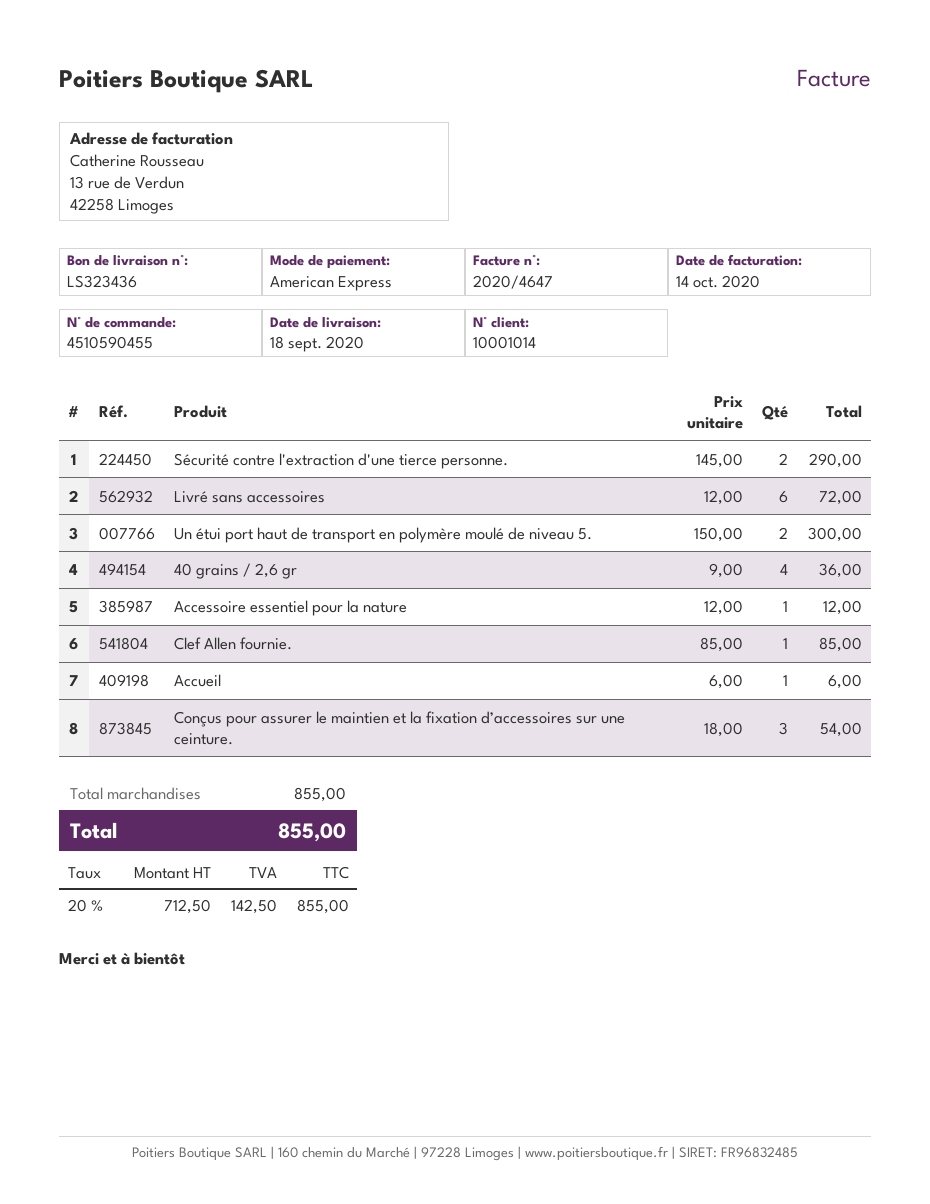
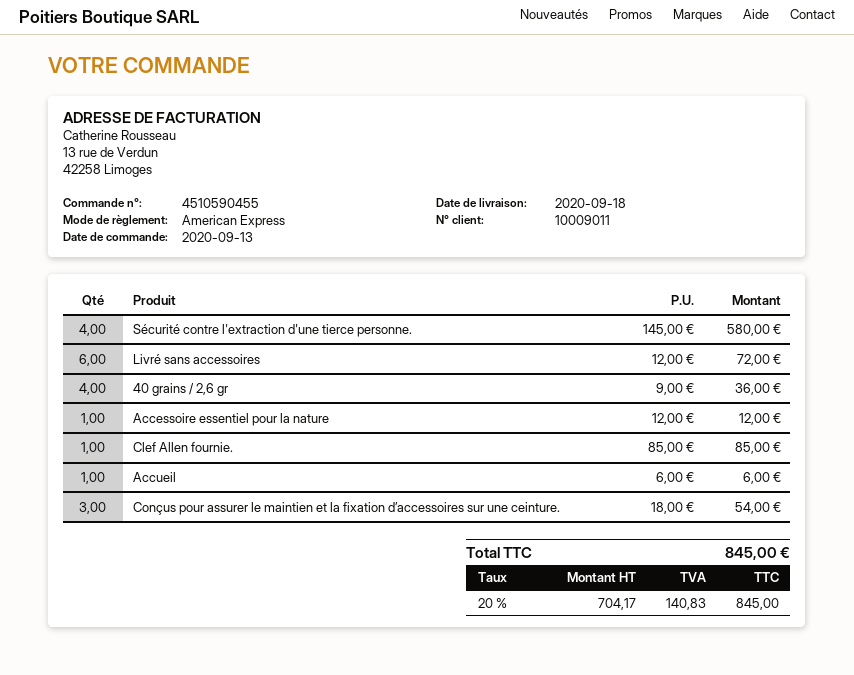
customer number: 10001014 -> 10009011
Sécurité contre l'extraction d'une tierce personne.: 2 x 145.00 = 290.00 -> 4 x 145.00 = 580.00
Un étui port haut de transport en polymère moulé de niveau 5.: 2 x 150.00 = 300.00 -> none
net: 712.50 -> 704.17
tax: 20% = 142.50 -> 20% = 140.83
total: 855.00 -> 845.00

